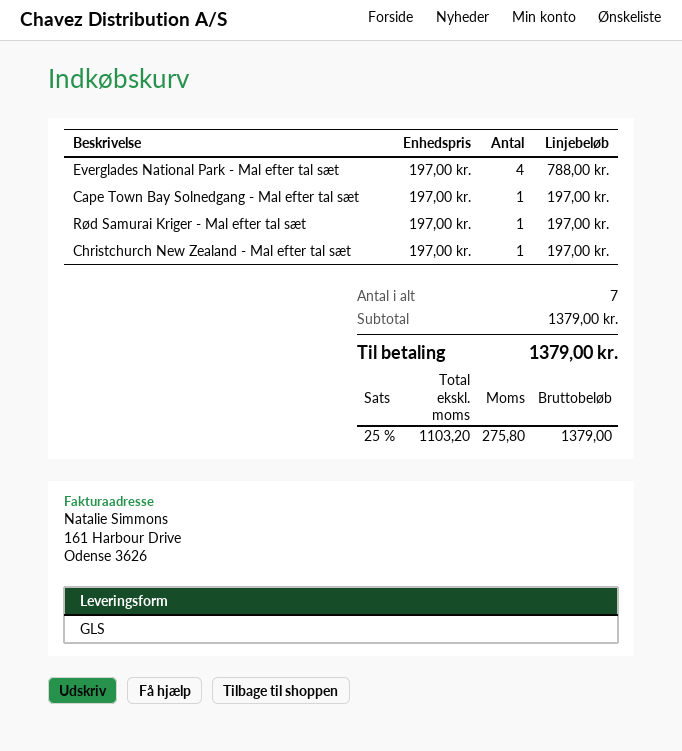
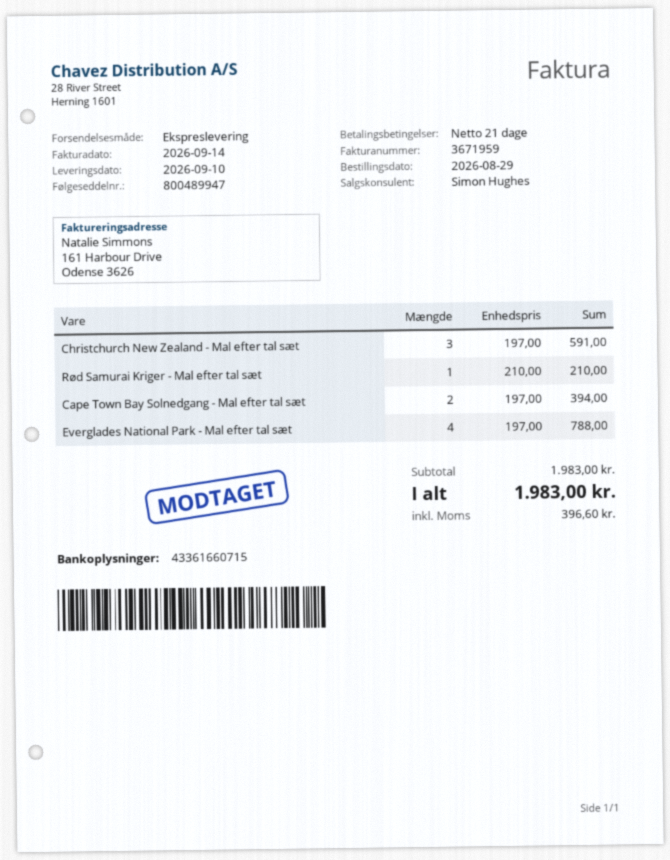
shipping method: GLS -> express
Cape Town Bay Solnedgang - Mal efter tal sæt: 1 x 197.00 = 197.00 -> 2 x 197.00 = 394.00
Rød Samurai Kriger - Mal efter tal sæt: 1 x 197.00 = 197.00 -> 1 x 210.00 = 210.00
Christchurch New Zealand - Mal efter tal sæt: 1 x 197.00 = 197.00 -> 3 x 197.00 = 591.00
subtotal: 1379.00 -> 1983.00
tax: 275.80 -> 396.60
total: 1379.00 -> 1983.00

